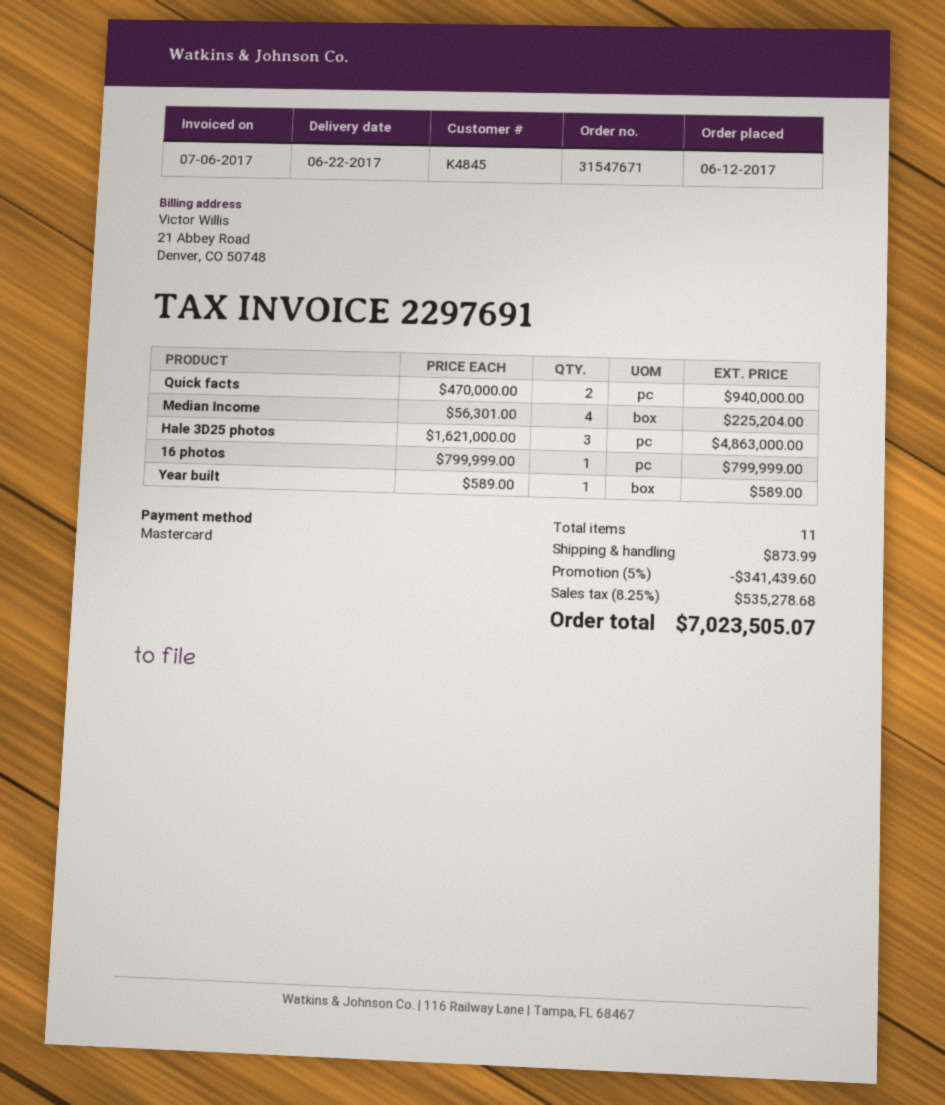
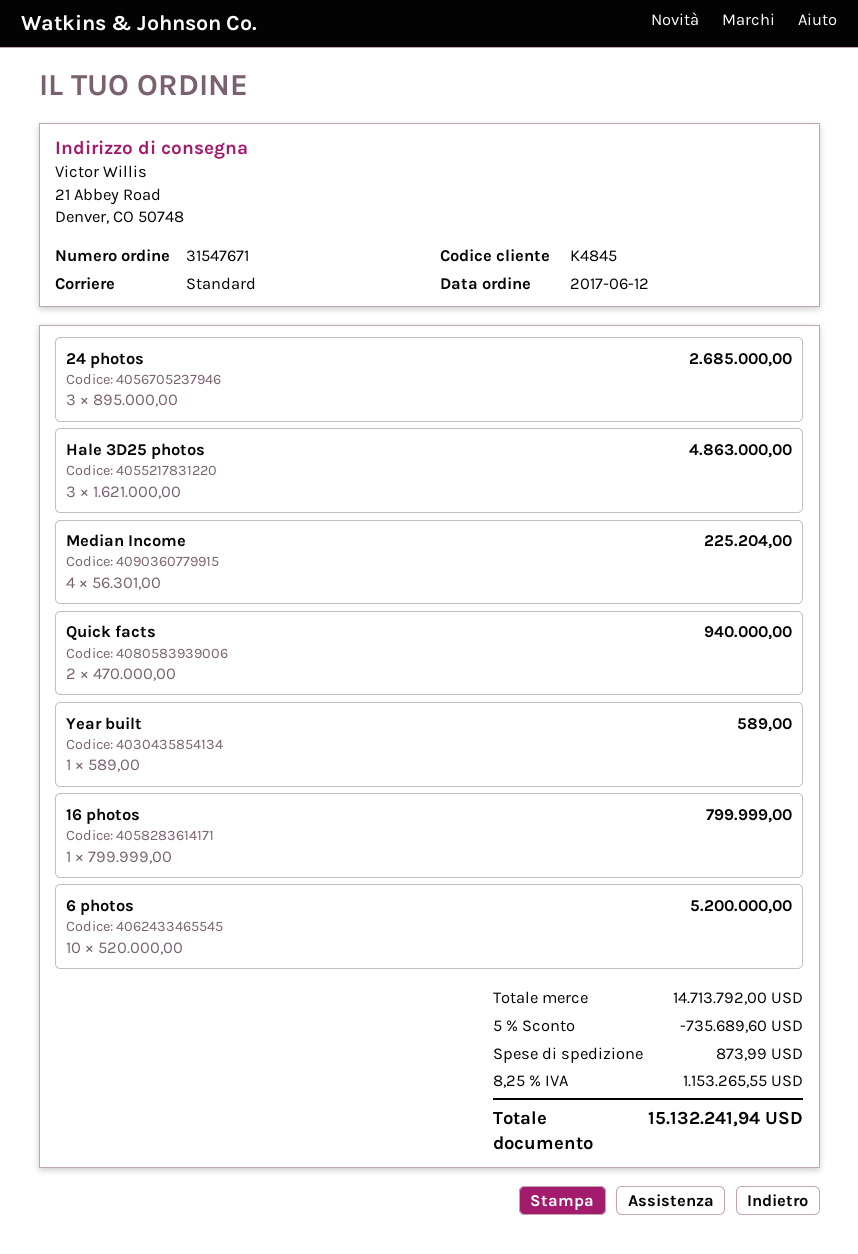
24 photos: none -> 3 x 895000.00 = 2685000.00
6 photos: none -> 10 x 520000.00 = 5200000.00
discount: 5% = 341439.60 -> 5% = 735689.60
tax: 8.25% = 535278.68 -> 8.25% = 1153265.55
total: 7023505.07 -> 15132241.94

